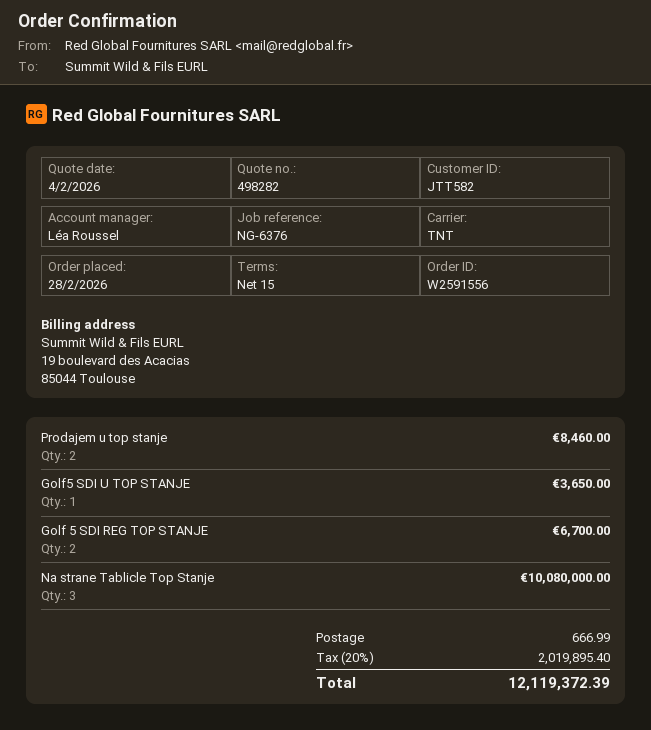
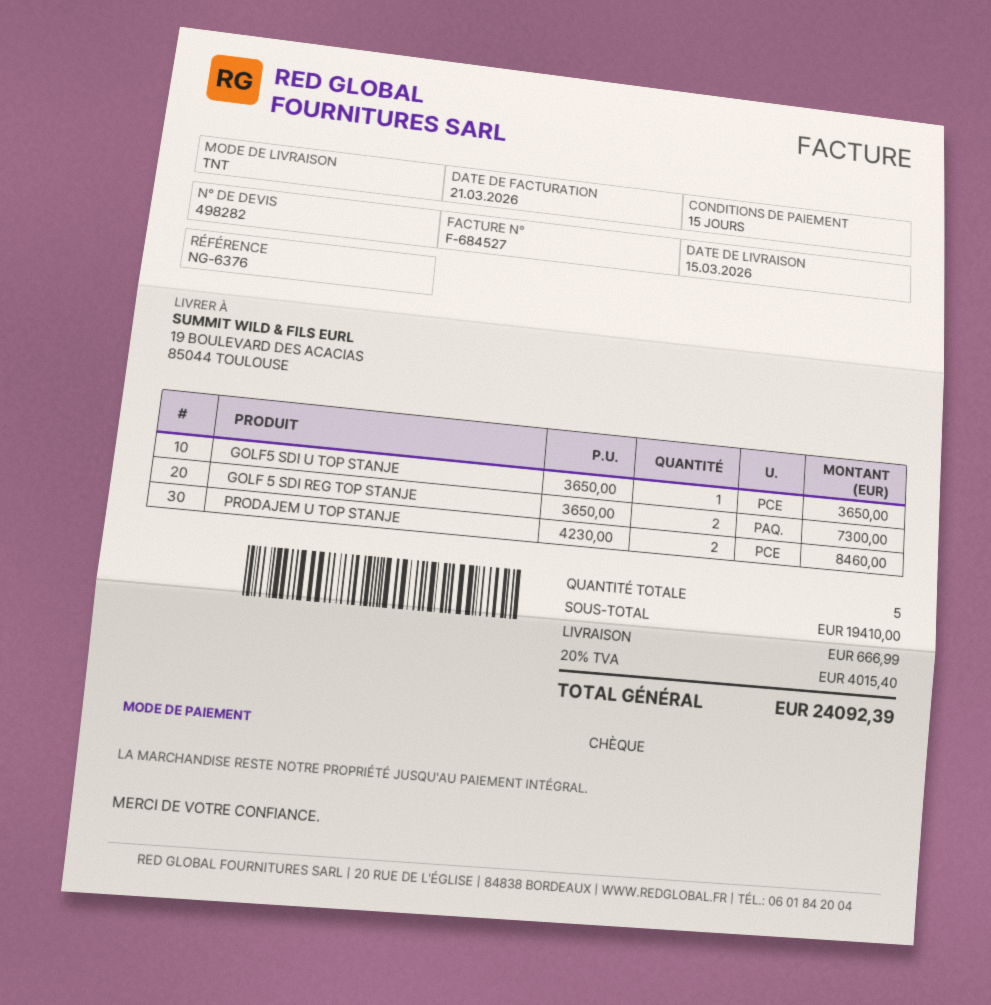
Golf 5 SDI REG TOP STANJE: 2 for 6700.00 -> 2 for 7300.00
Na strane Tablicle Top Stanje: 3 for 10080000.00 -> none
tax: 20% = 2019895.40 -> 20% = 4015.40
total: 12119372.39 -> 24092.39

